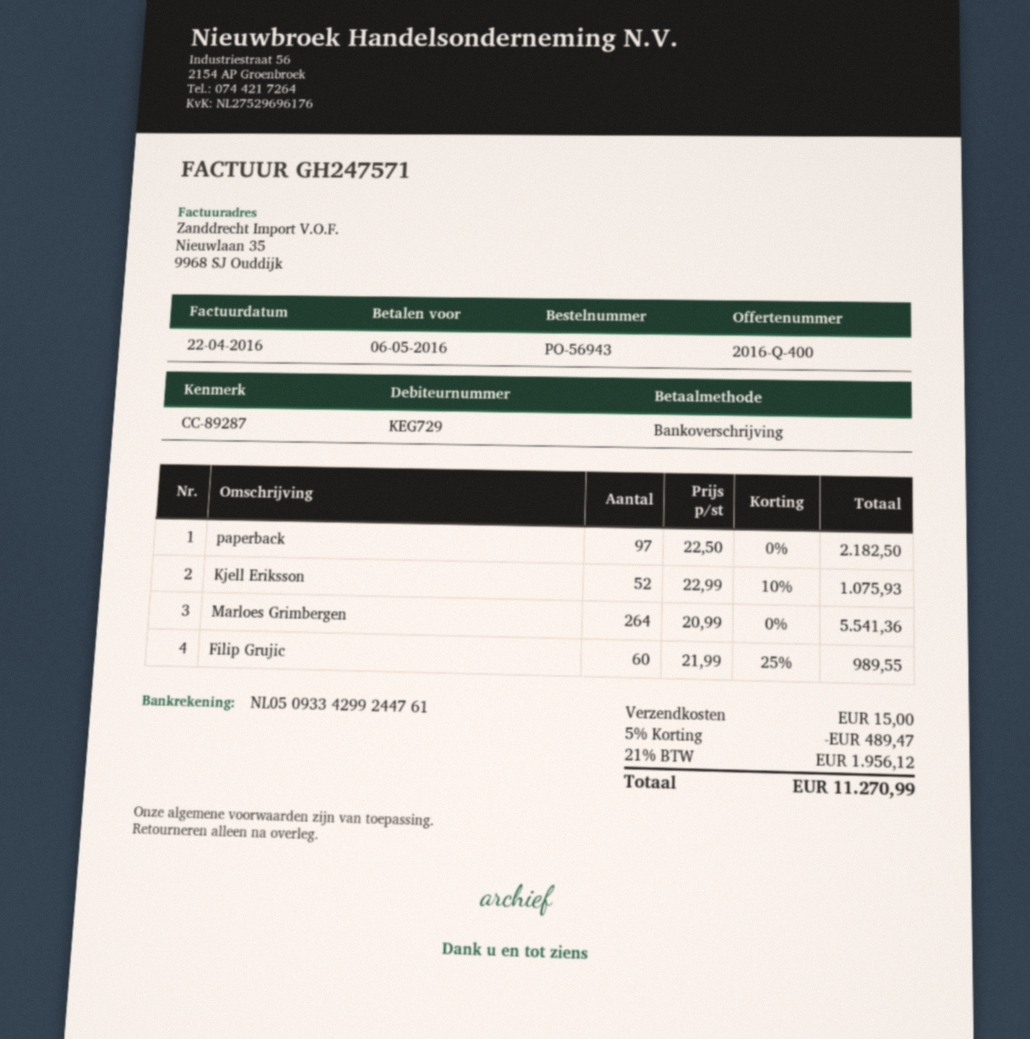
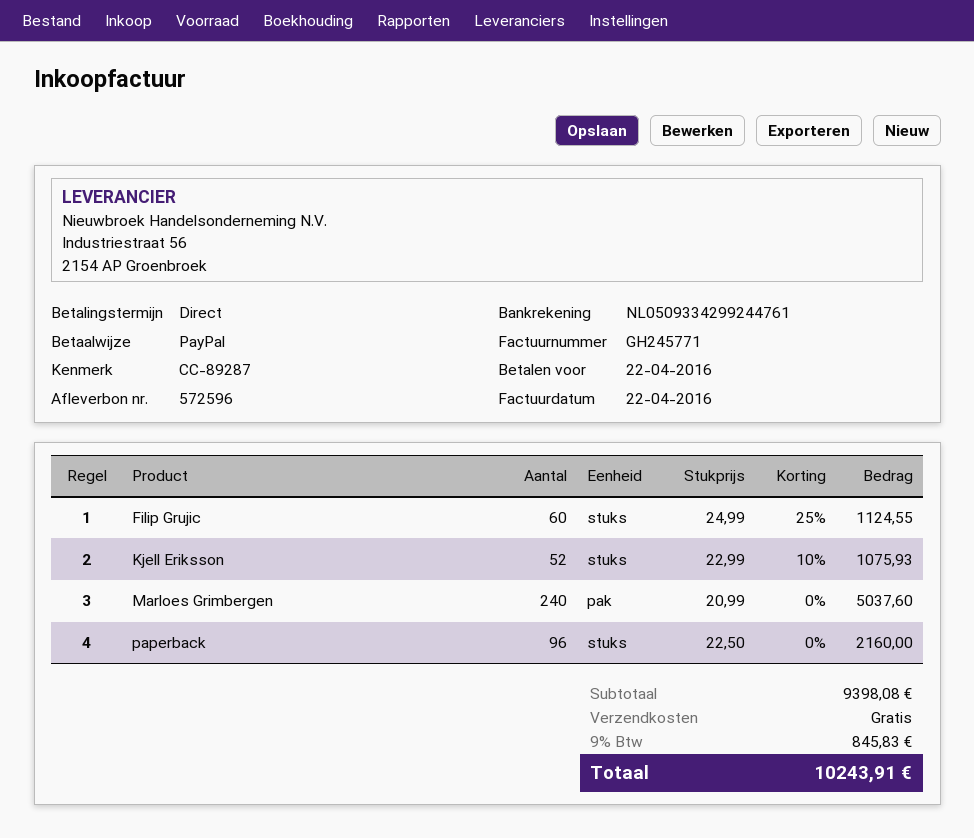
invoice number: GH247571 -> GH245771
due date: 2016-05-06 -> 2016-04-22
payment method: bank transfer -> PayPal
paperback: 97 x 22.50 = 2182.50 -> 96 x 22.50 = 2160.00
Marloes Grimbergen: 264 x 20.99 = 5541.36 -> 240 x 20.99 = 5037.60
Filip Grujic: 60 x 21.99 - 25% = 989.55 -> 60 x 24.99 - 25% = 1124.55
discount: 5% = 489.47 -> none
shipping: 15.00 -> 0.00
tax: 21% = 1956.12 -> 9% = 845.83
total: 11270.99 -> 10243.91

